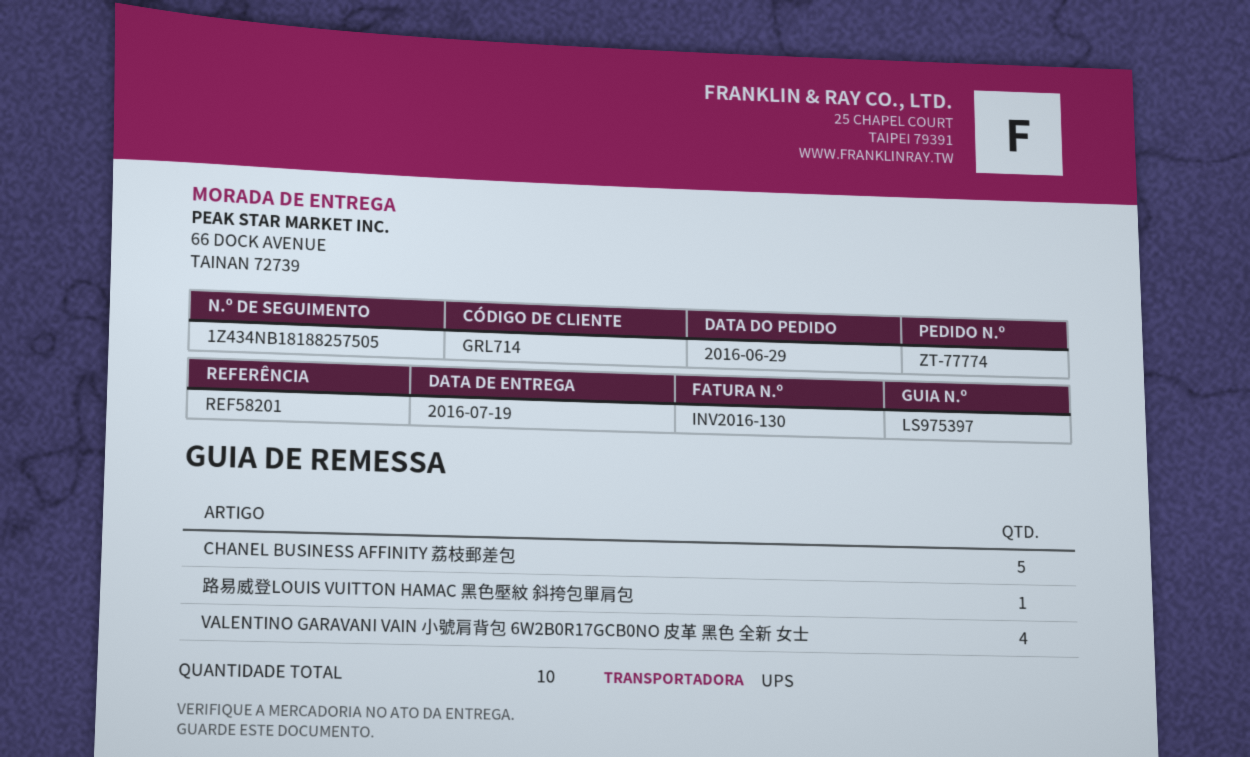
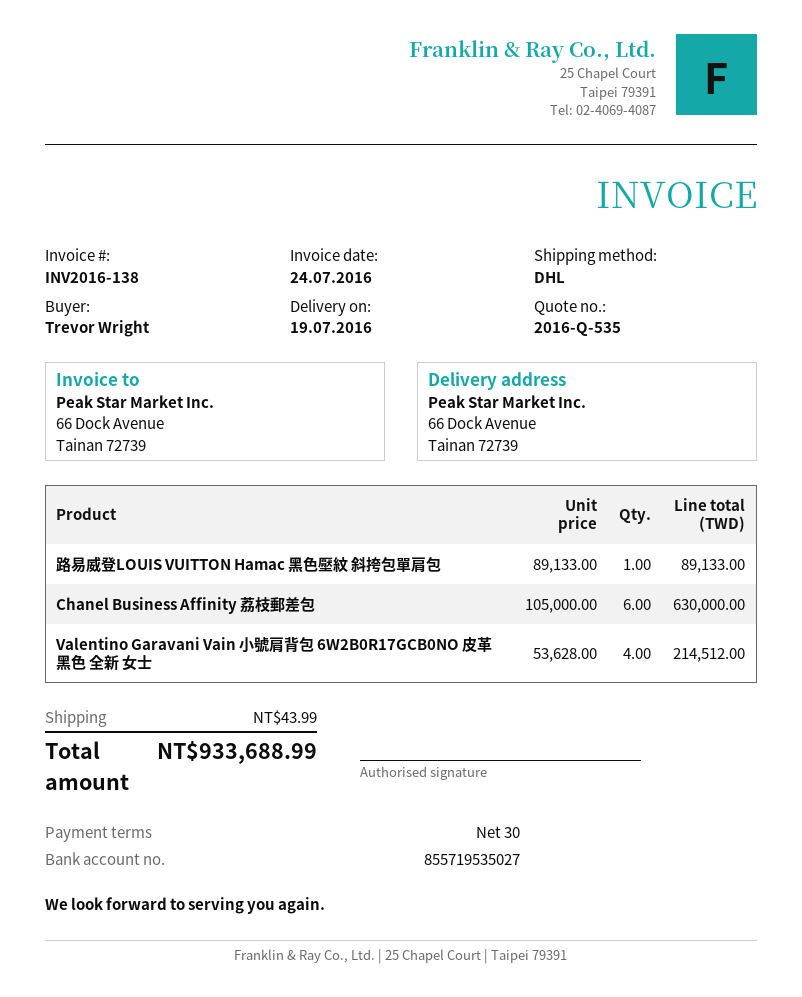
invoice number: INV2016-130 -> INV2016-138
shipping method: UPS -> DHL
CHANEL BUSINESS AFFINITY 荔枝郵差包: 5 -> 6

